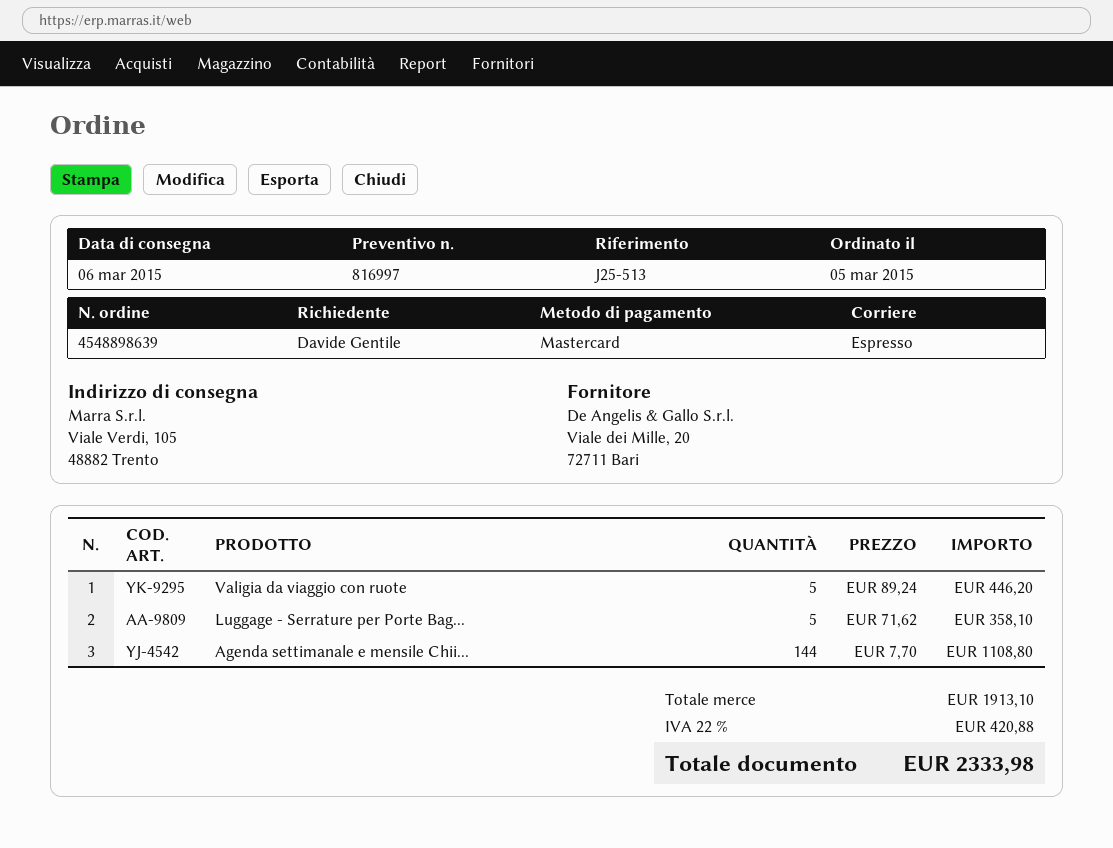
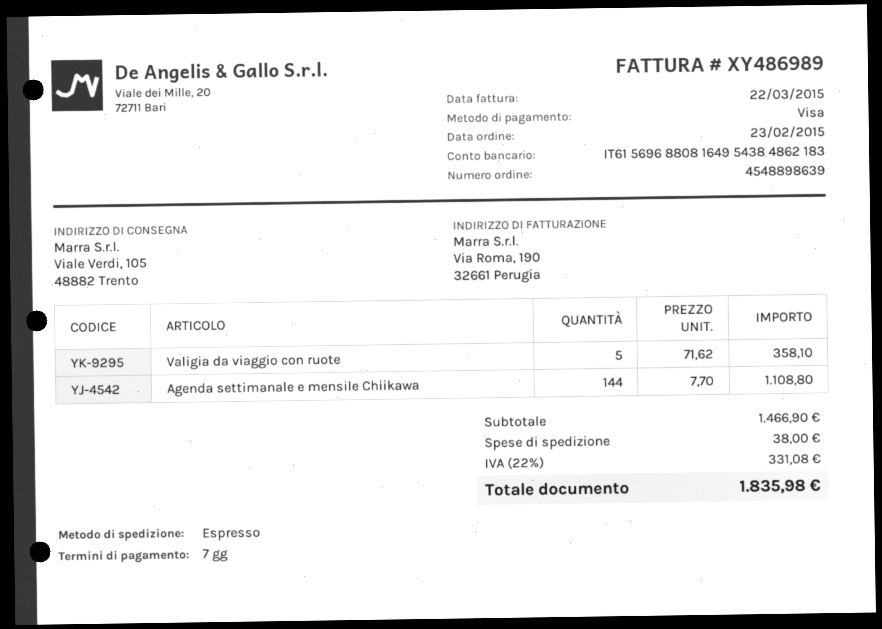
order date: 2015-03-05 -> 2015-02-23
payment method: Mastercard -> Visa
Valigia da viaggio con ruote: 5 x 89.24 = 446.20 -> 5 x 71.62 = 358.10
Luggage - Serrature per Porte Bag...: 5 x 71.62 = 358.10 -> none
subtotal: 1913.10 -> 1466.90
shipping: none -> 38.00
tax: 22% = 420.88 -> 22% = 331.08
total: 2333.98 -> 1835.98

